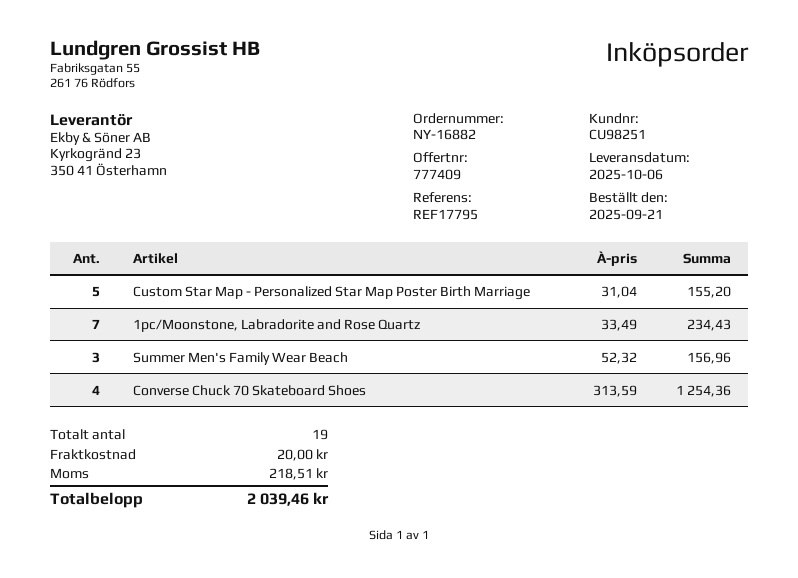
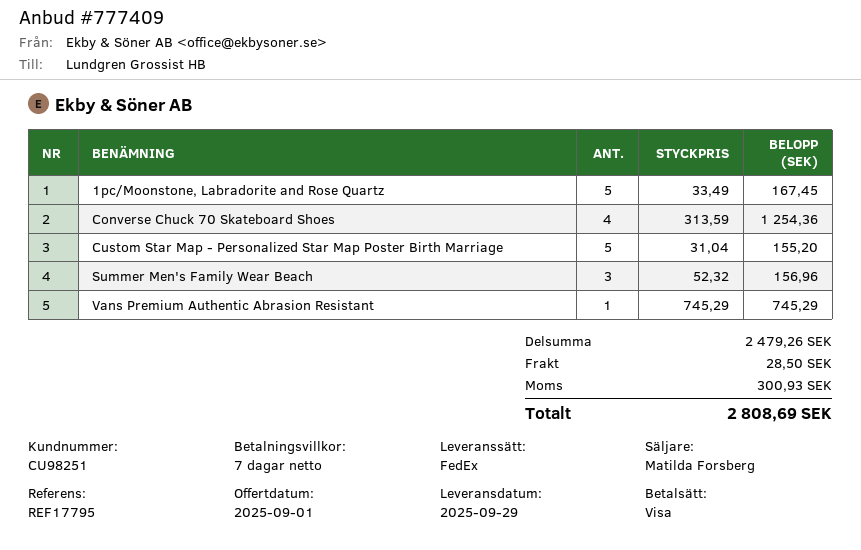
delivery date: 2025-10-06 -> 2025-09-29
1pc/Moonstone, Labradorite and Rose Quartz: 7 x 33.49 = 234.43 -> 5 x 33.49 = 167.45
Vans Premium Authentic Abrasion Resistant: none -> 1 x 745.29 = 745.29
shipping: 20.00 -> 28.50
tax: 218.51 -> 300.93
total: 2039.46 -> 2808.69

